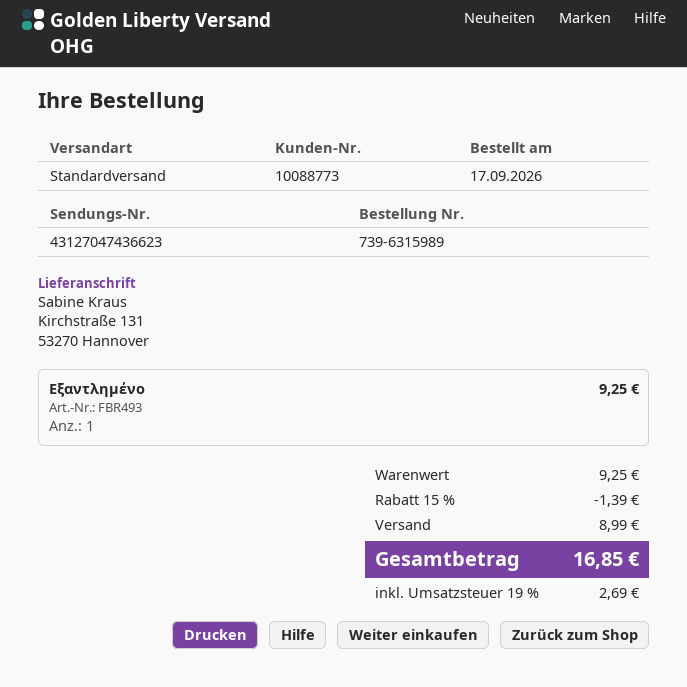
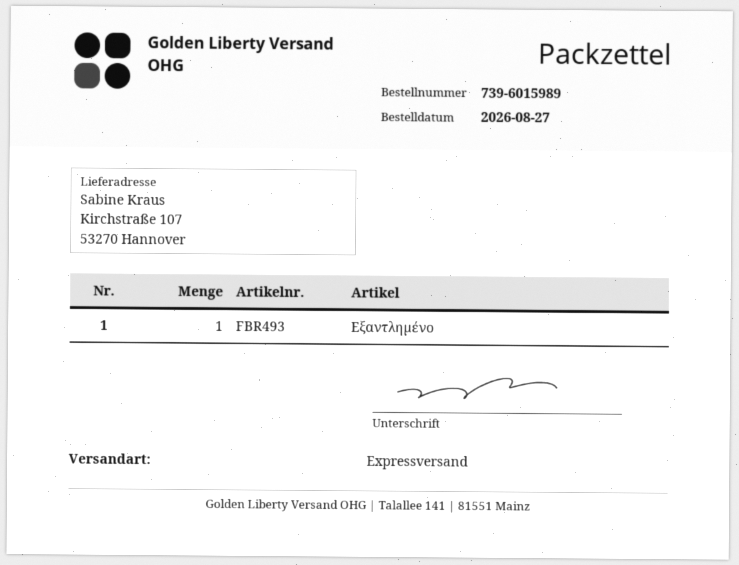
order number: 739-6315989 -> 739-6015989
order date: 2026-09-17 -> 2026-08-27
shipping method: standard -> express
ship to: Kirchstraße 131, 53270 Hannover -> Kirchstraße 107, 53270 Hannover

